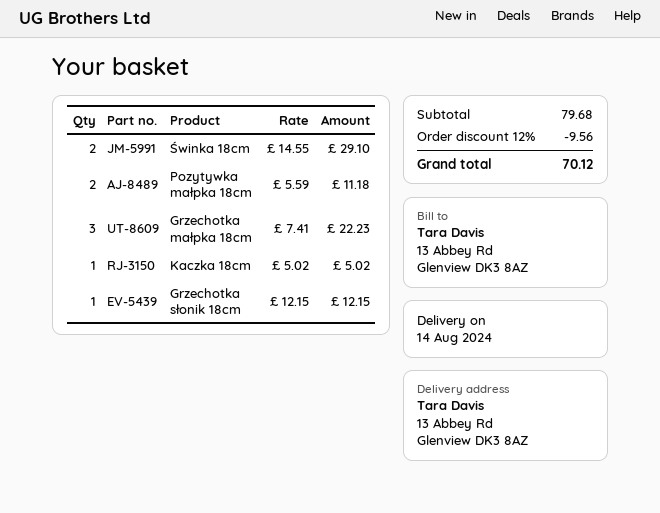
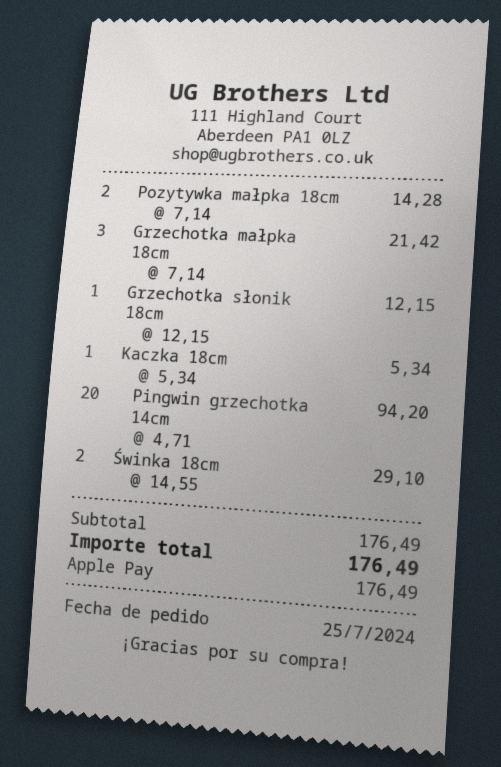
Pozytywka małpka 18cm: 2 x 5.59 = 11.18 -> 2 x 7.14 = 14.28
Grzechotka małpka 18cm: 3 x 7.41 = 22.23 -> 3 x 7.14 = 21.42
Kaczka 18cm: 1 x 5.02 = 5.02 -> 1 x 5.34 = 5.34
Pingwin grzechotka 14cm: none -> 20 x 4.71 = 94.20
subtotal: 79.68 -> 176.49
discount: 12% = 9.56 -> none
total: 70.12 -> 176.49

